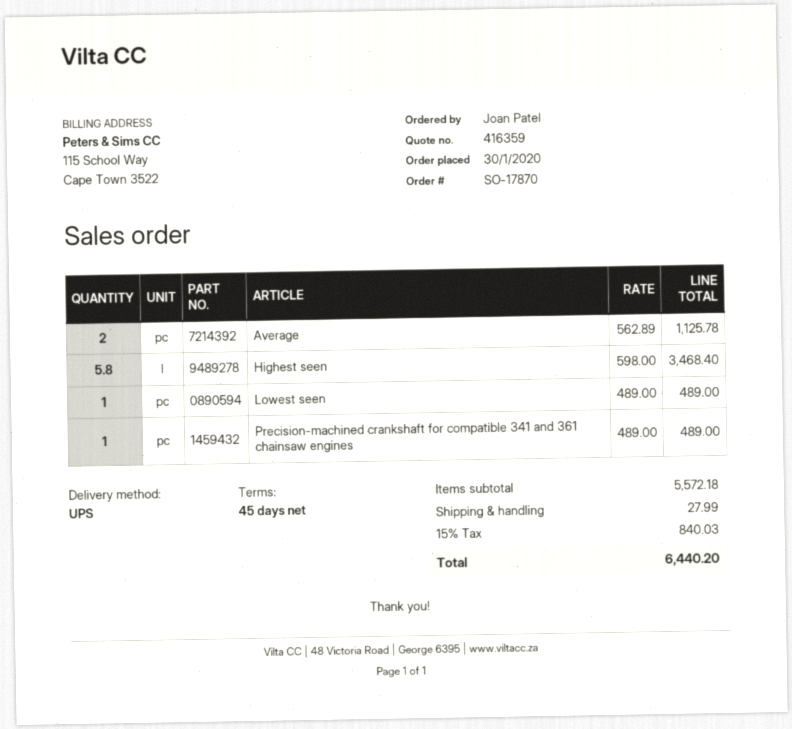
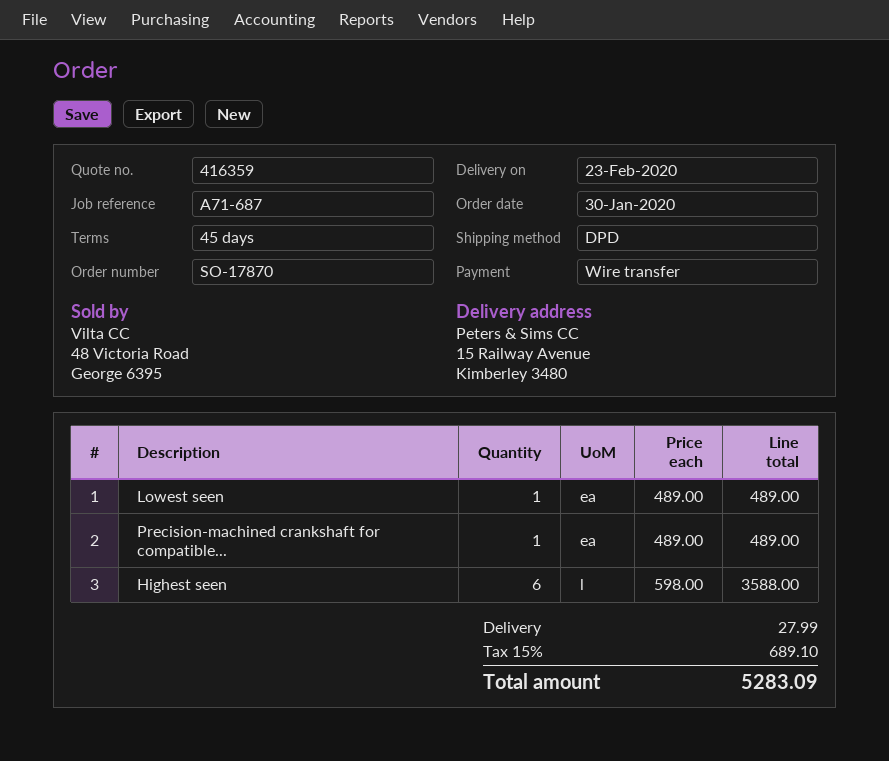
shipping method: UPS -> DPD
Average: 2 x 562.89 = 1125.78 -> none
Highest seen: 5.8 x 598.00 = 3468.40 -> 6 x 598.00 = 3588.00
tax: 15% = 840.03 -> 15% = 689.10
total: 6440.20 -> 5283.09

